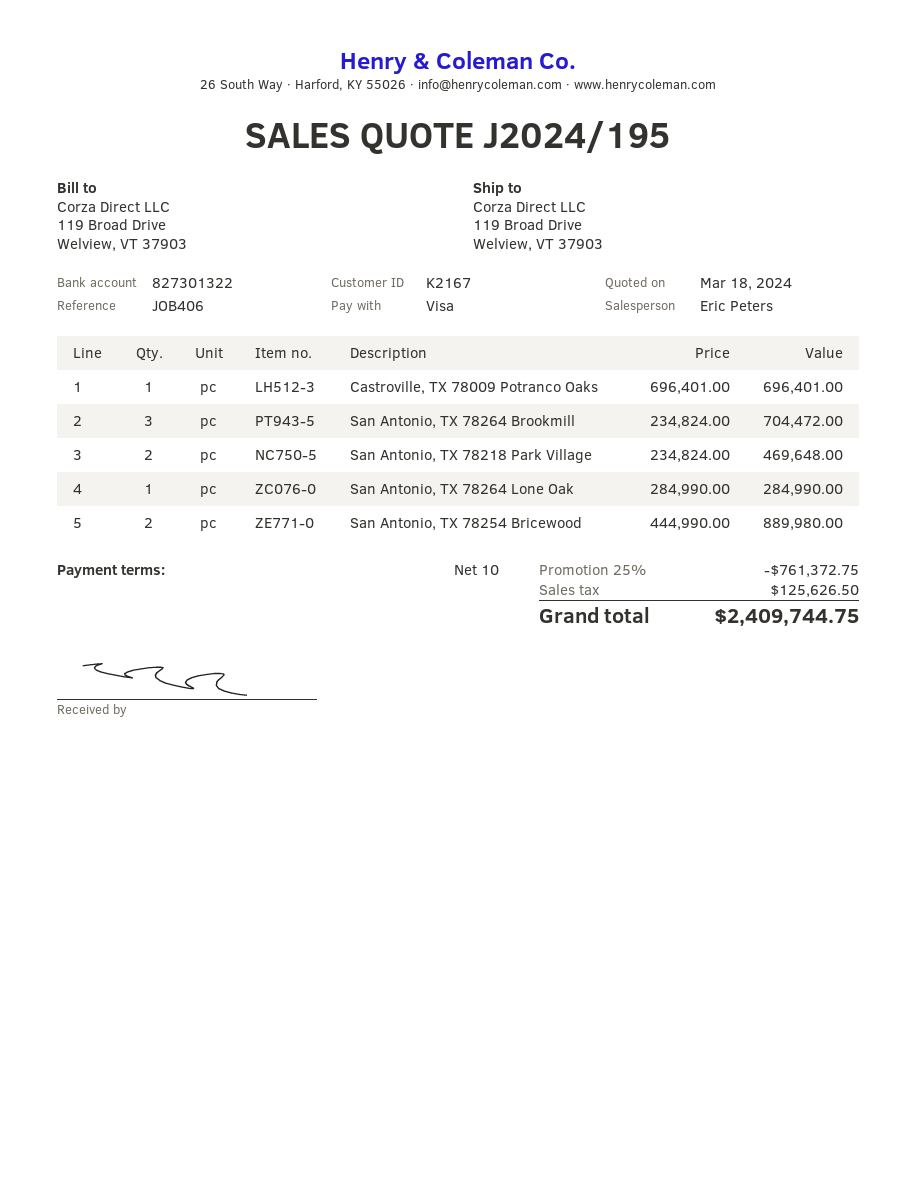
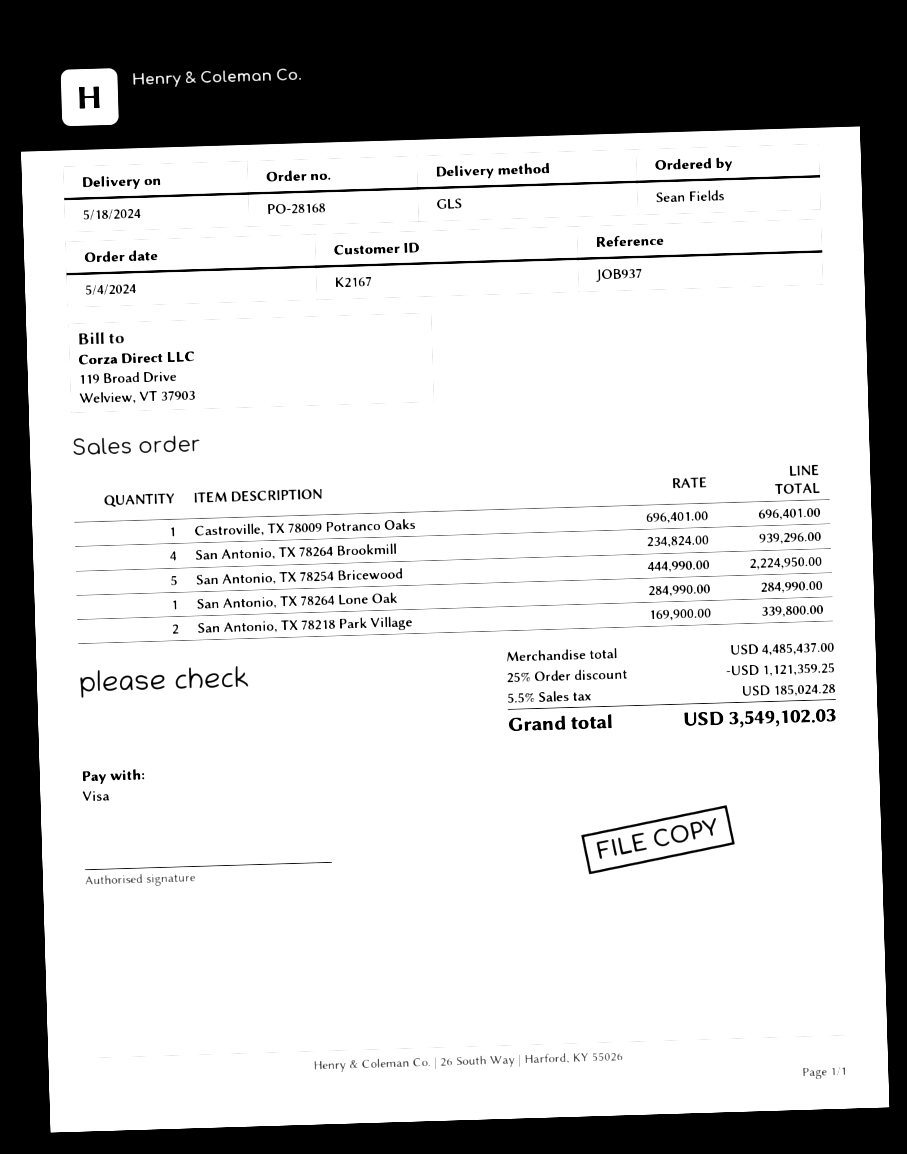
reference: JOB406 -> JOB937
San Antonio, TX 78264 Brookmill: 3 x 234824.00 = 704472.00 -> 4 x 234824.00 = 939296.00
San Antonio, TX 78218 Park Village: 2 x 234824.00 = 469648.00 -> 2 x 169900.00 = 339800.00
San Antonio, TX 78254 Bricewood: 2 x 444990.00 = 889980.00 -> 5 x 444990.00 = 2224950.00
discount: 25% = 761372.75 -> 25% = 1121359.25
tax: 125626.50 -> 185024.28
total: 2409744.75 -> 3549102.03

